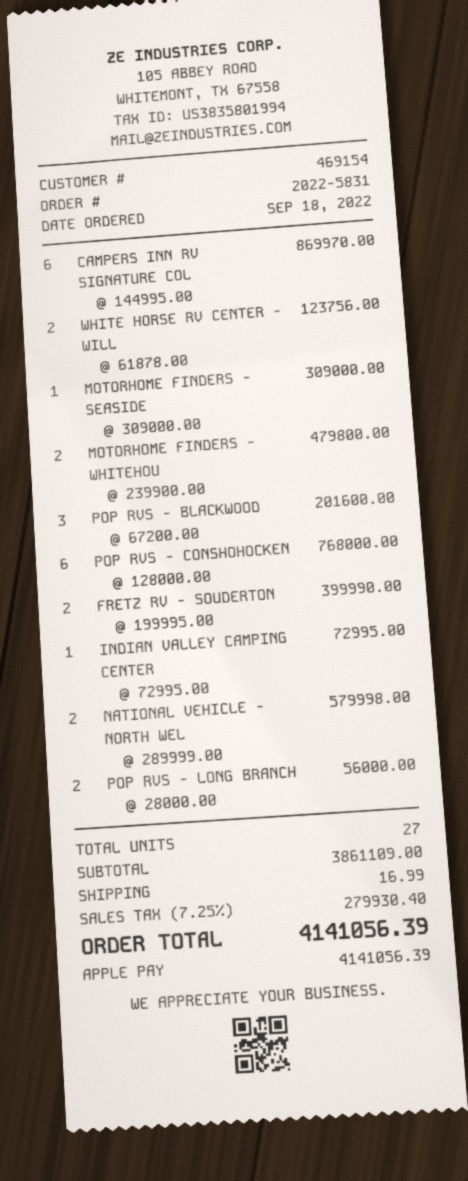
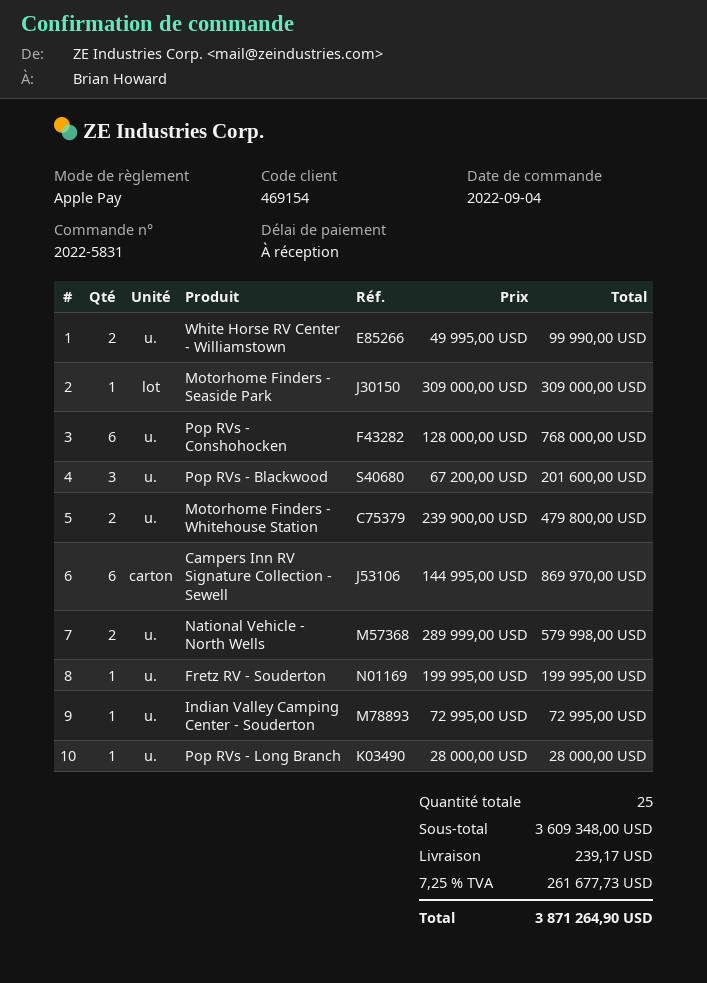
order date: 2022-09-18 -> 2022-09-04
WHITE HORSE RV CENTER - WILL: 2 x 61878.00 = 123756.00 -> 2 x 49995.00 = 99990.00
FRETZ RV - SOUDERTON: 2 x 199995.00 = 399990.00 -> 1 x 199995.00 = 199995.00
POP RVS - LONG BRANCH: 2 x 28000.00 = 56000.00 -> 1 x 28000.00 = 28000.00
total quantity: 27 -> 25
subtotal: 3861109.00 -> 3609348.00
shipping: 16.99 -> 239.17
tax: 7.25% = 279930.40 -> 7.25% = 261677.73
total: 4141056.39 -> 3871264.90

